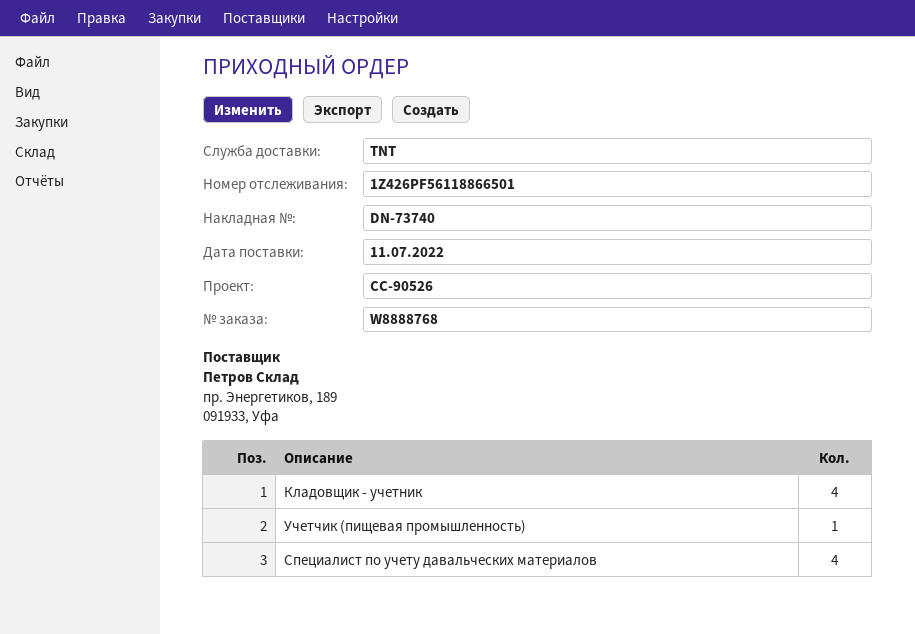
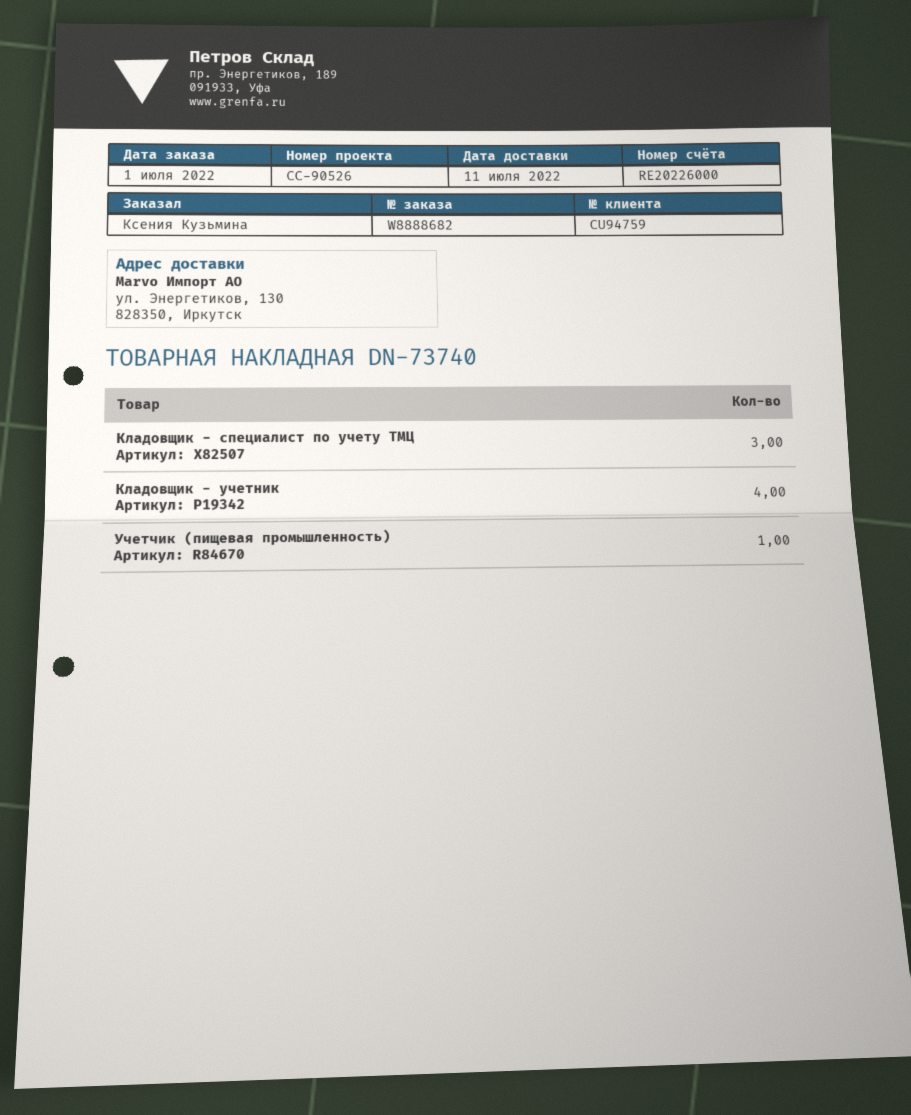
order number: W8888768 -> W8888682
Специалист по учету давальческих материалов: 4 -> none
Кладовщик - специалист по учету ТМЦ: none -> 3

